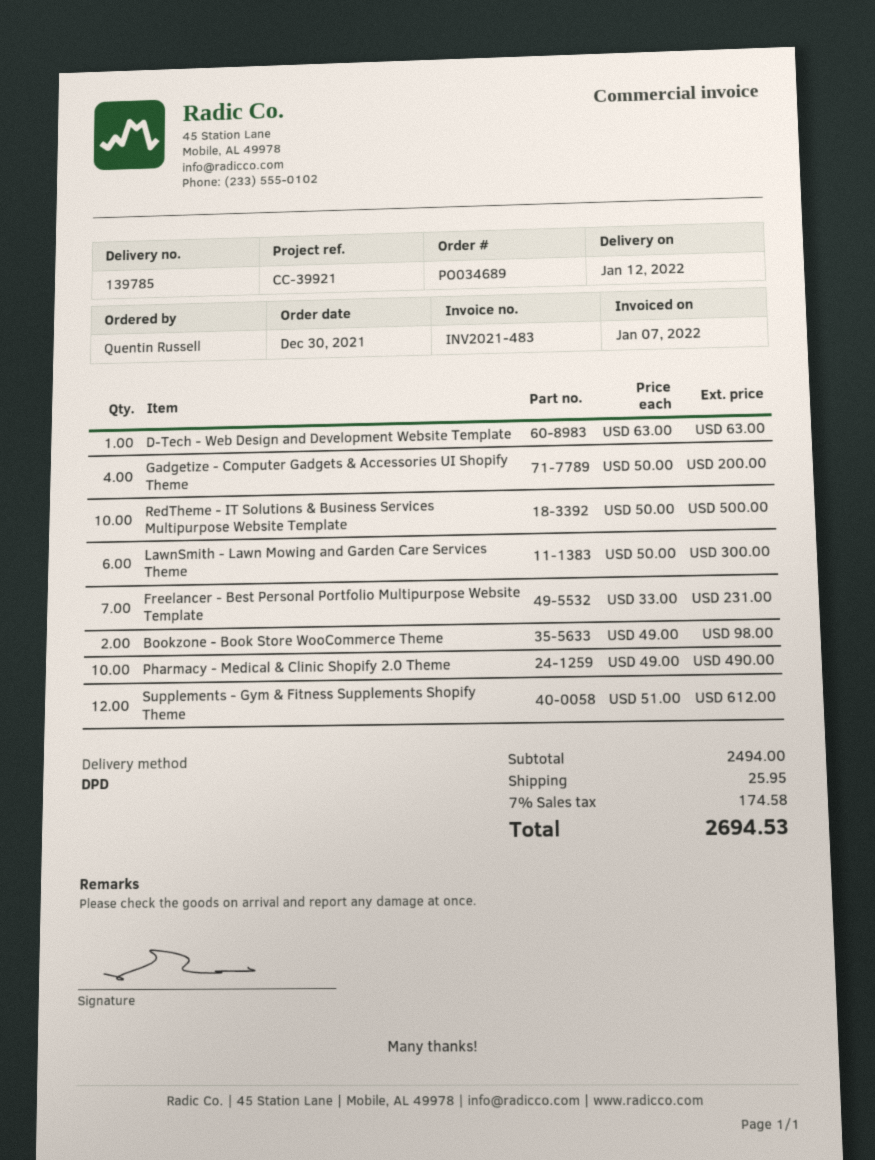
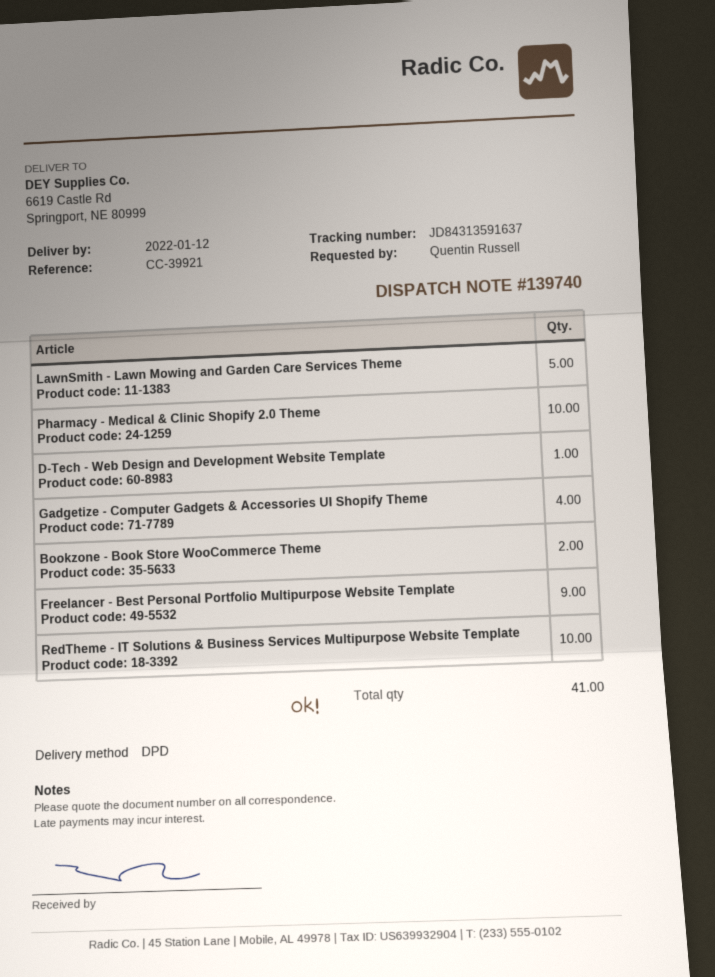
delivery note number: 139785 -> 139740
LawnSmith - Lawn Mowing and Garden Care Services Theme: 6 -> 5
Freelancer - Best Personal Portfolio Multipurpose Website Template: 7 -> 9
Supplements - Gym & Fitness Supplements Shopify Theme: 12 -> none

